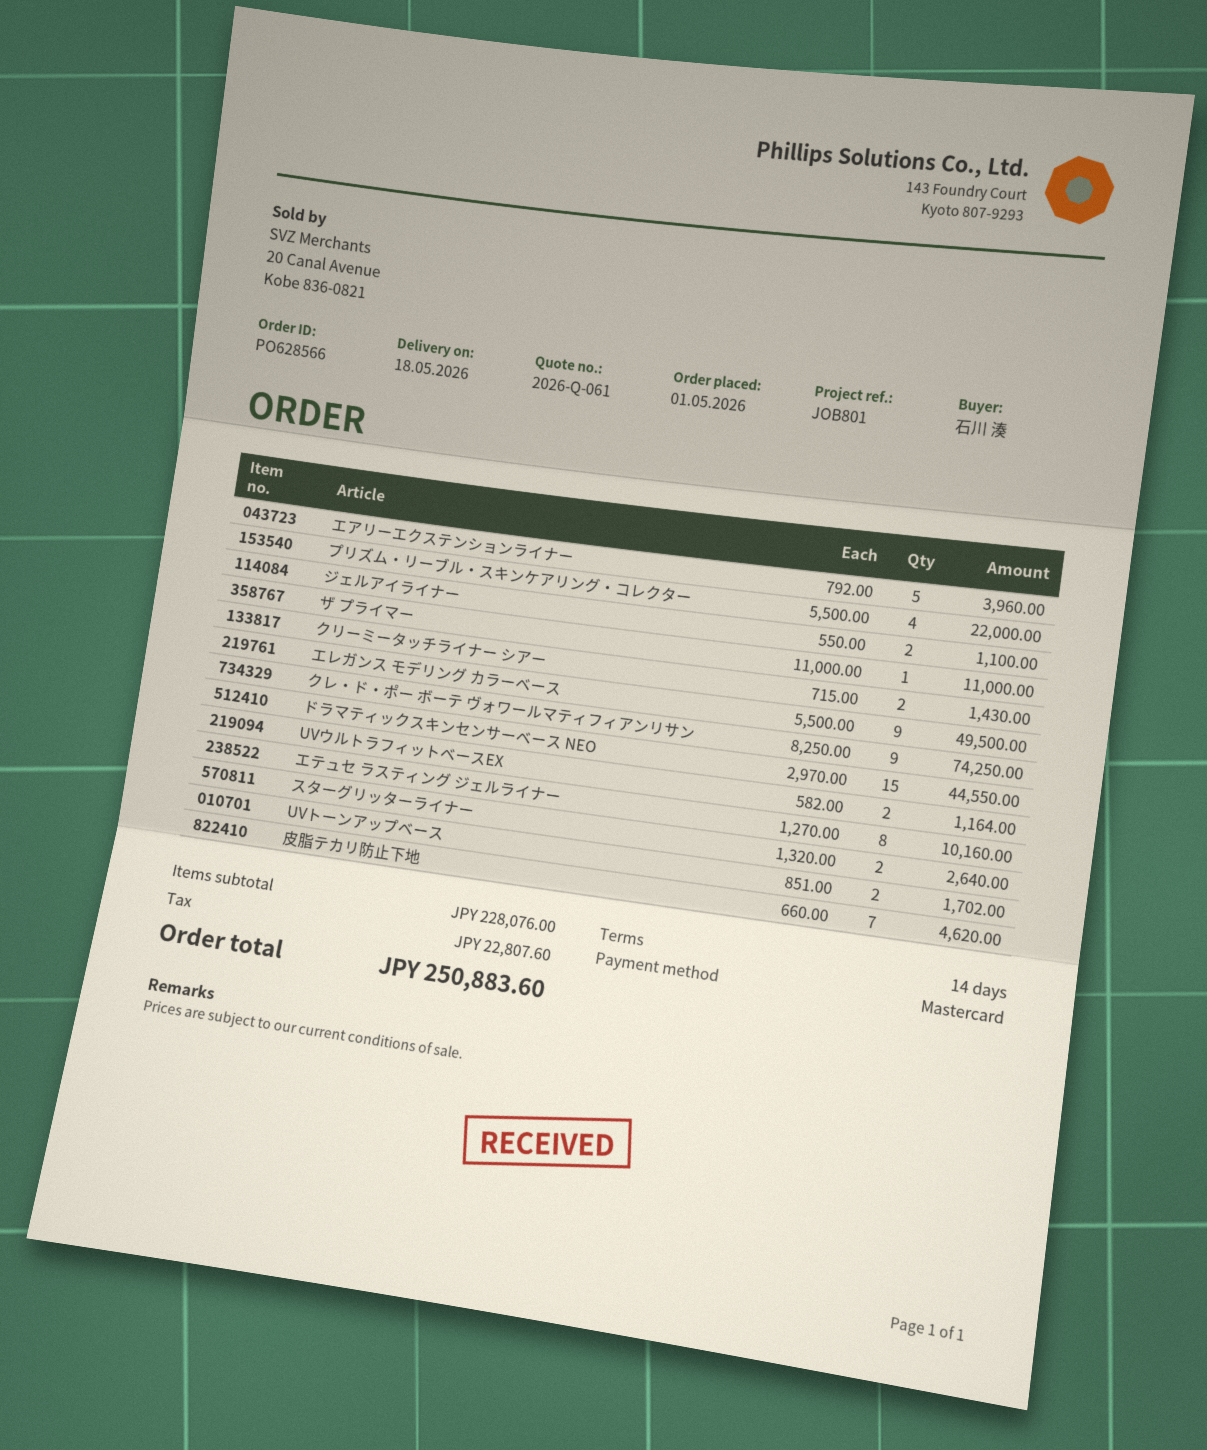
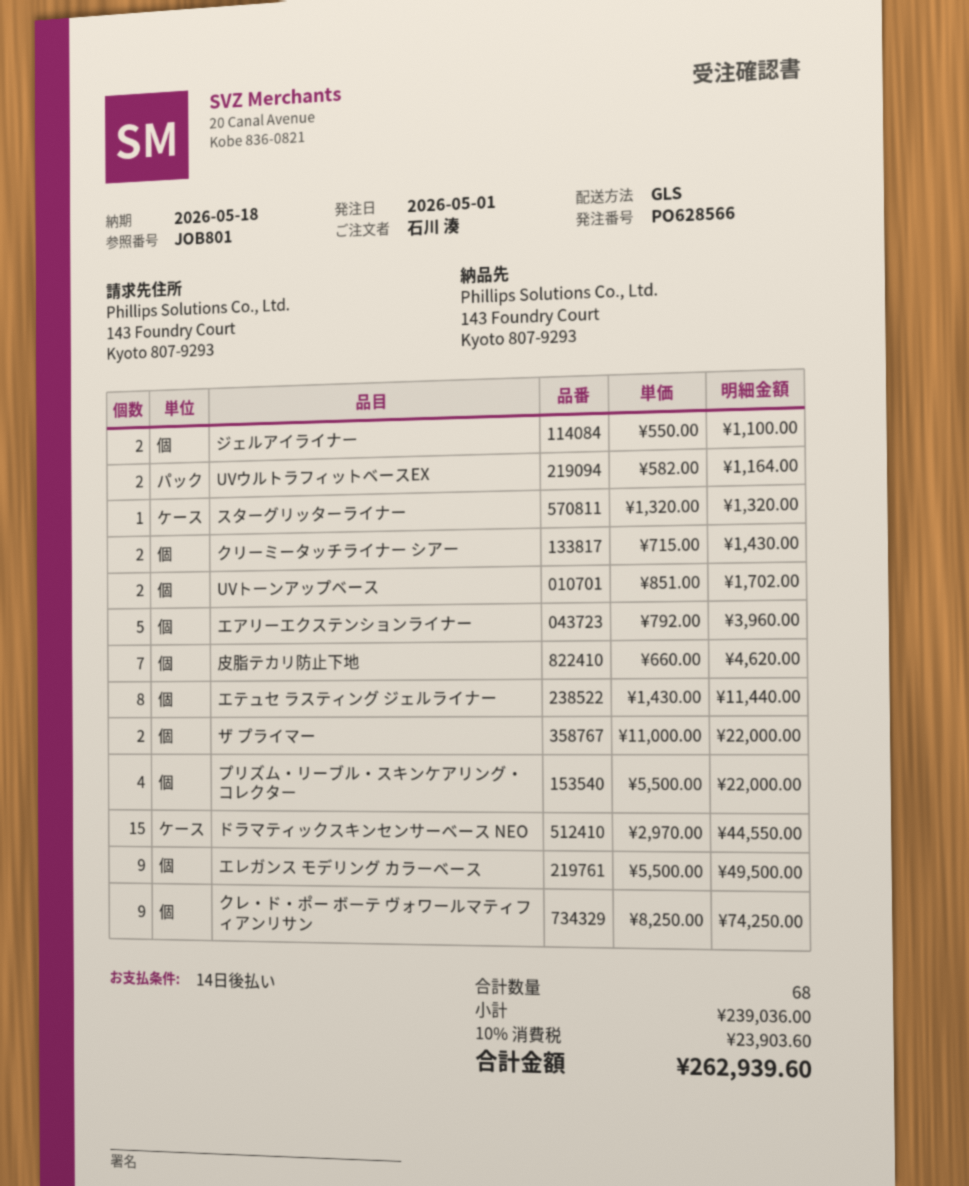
ザ プライマー: 1 x 11000.00 = 11000.00 -> 2 x 11000.00 = 22000.00
エテュセ ラスティング ジェルライナー: 8 x 1270.00 = 10160.00 -> 8 x 1430.00 = 11440.00
スターグリッターライナー: 2 x 1320.00 = 2640.00 -> 1 x 1320.00 = 1320.00
subtotal: 228076.00 -> 239036.00
tax: 22807.60 -> 23903.60
total: 250883.60 -> 262939.60

